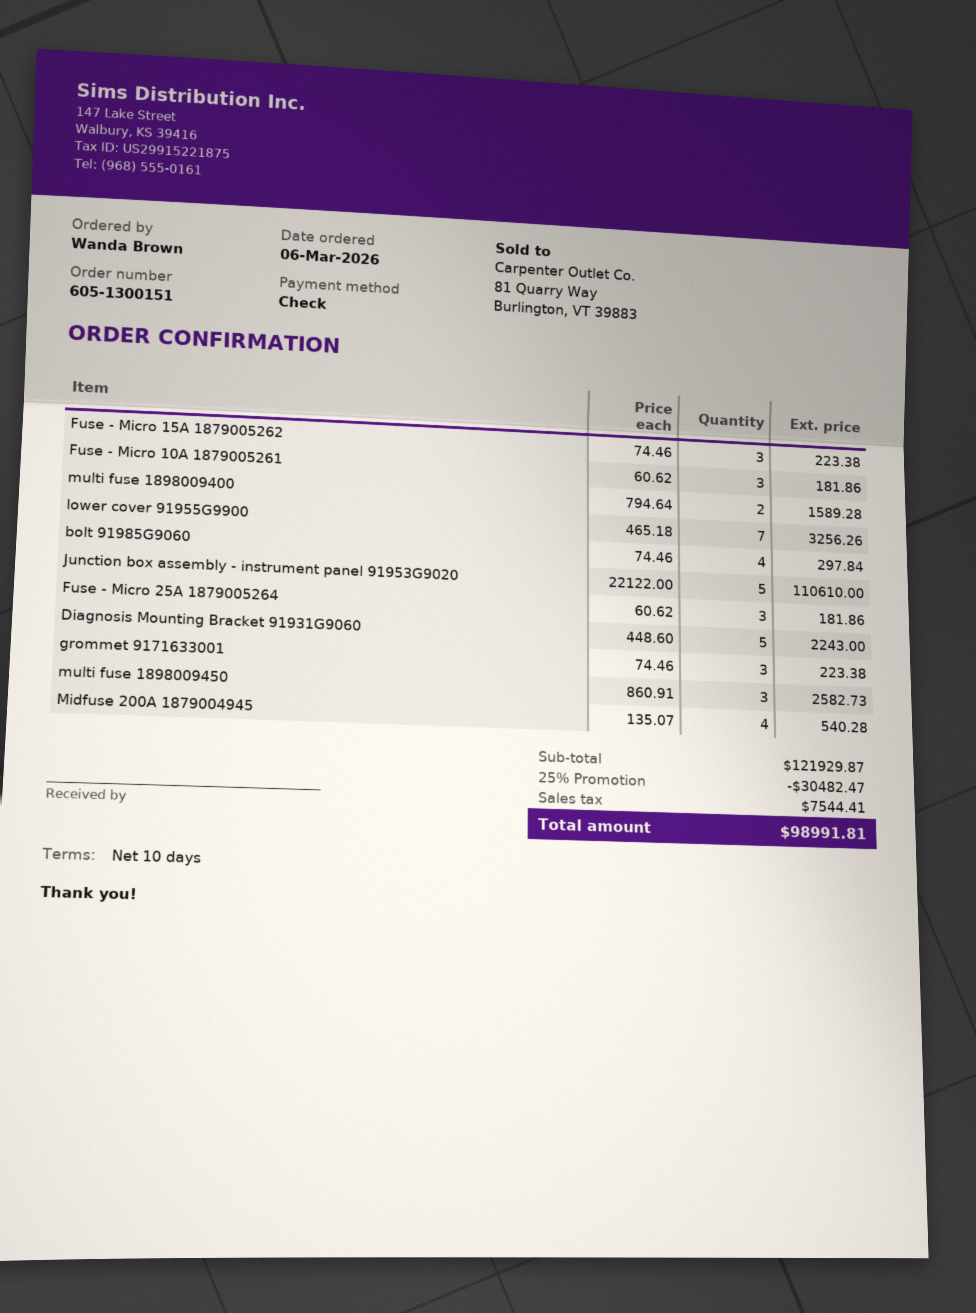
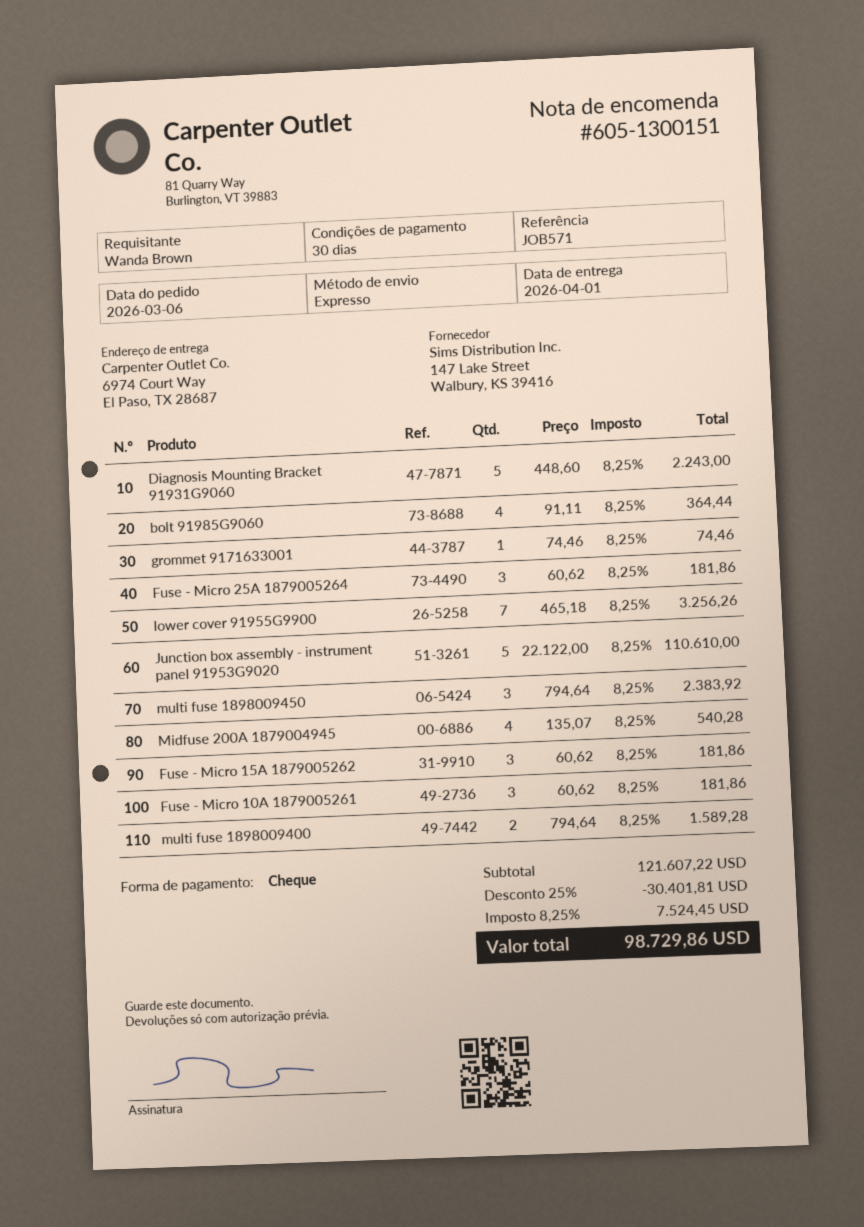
payment terms: 10 days -> 30 days
Fuse - Micro 15A 1879005262: 3 x 74.46 = 223.38 -> 3 x 60.62 = 181.86
bolt 91985G9060: 4 x 74.46 = 297.84 -> 4 x 91.11 = 364.44
grommet 9171633001: 3 x 74.46 = 223.38 -> 1 x 74.46 = 74.46
multi fuse 1898009450: 3 x 860.91 = 2582.73 -> 3 x 794.64 = 2383.92
subtotal: 121929.87 -> 121607.22
discount: 25% = 30482.47 -> 25% = 30401.81
tax: 7544.41 -> 7524.45
total: 98991.81 -> 98729.86

